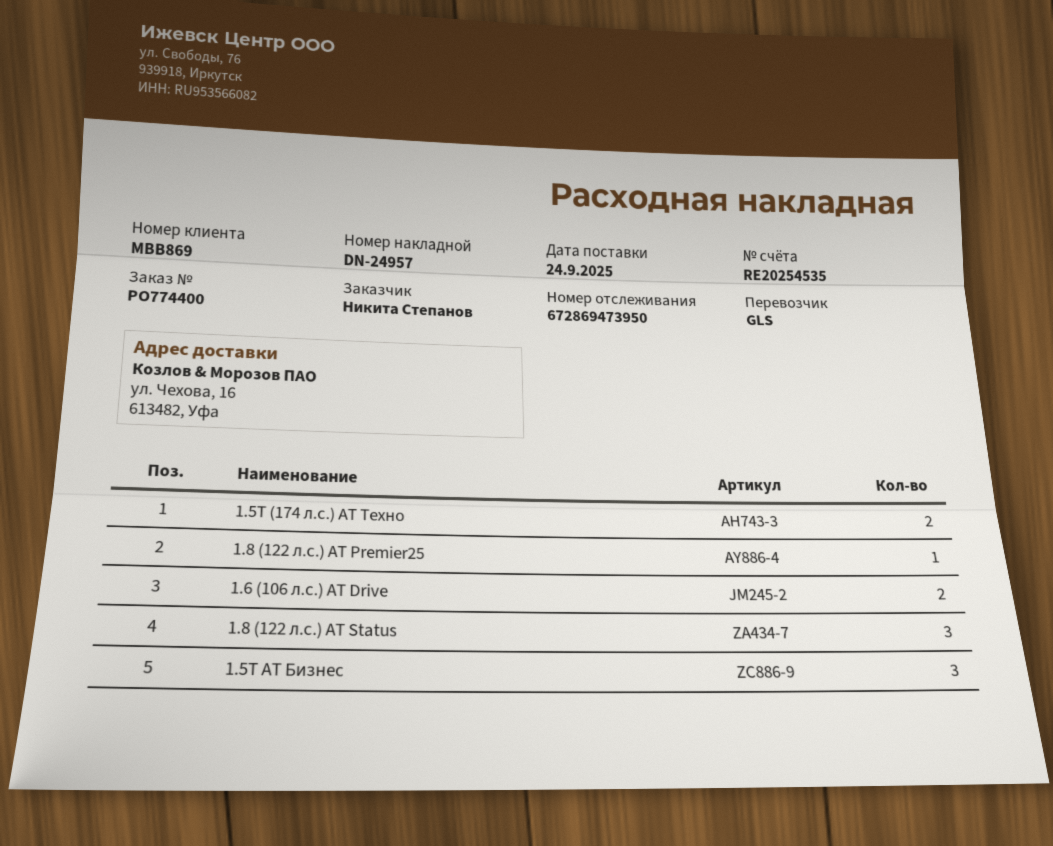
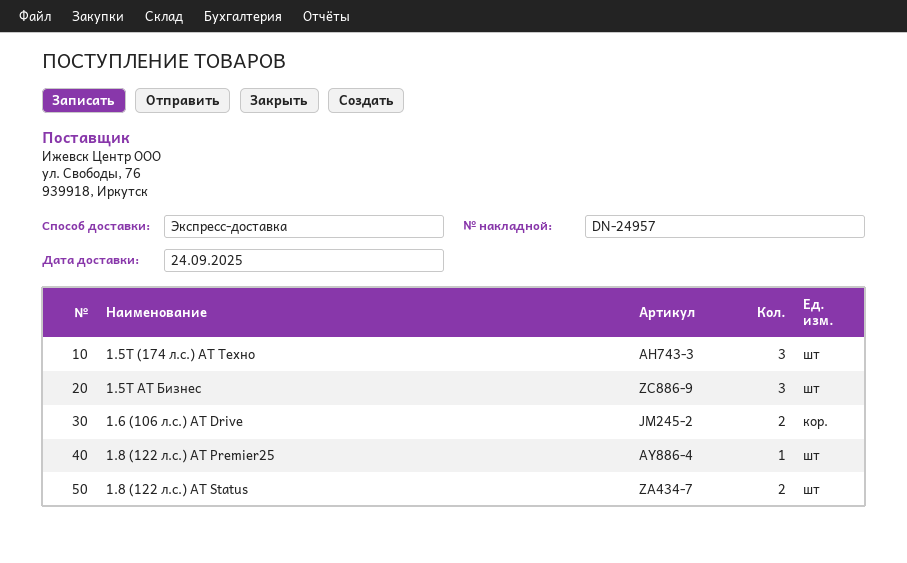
shipping method: GLS -> express
1.5T (174 л.с.) AT Техно: 2 -> 3
1.8 (122 л.с.) AT Status: 3 -> 2

